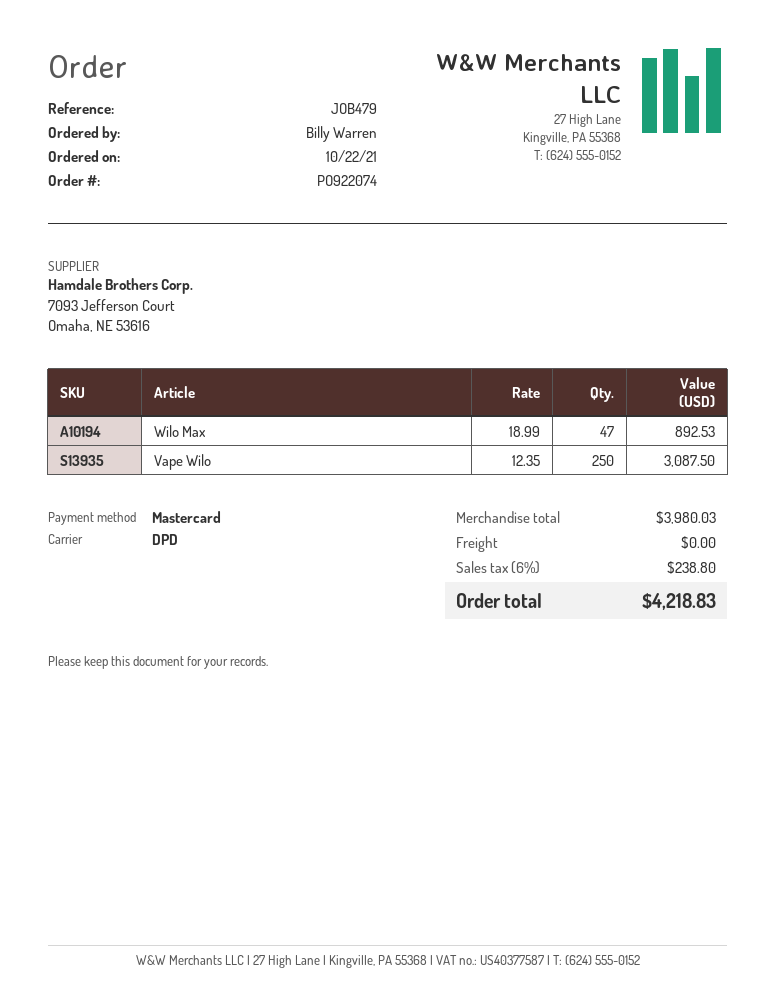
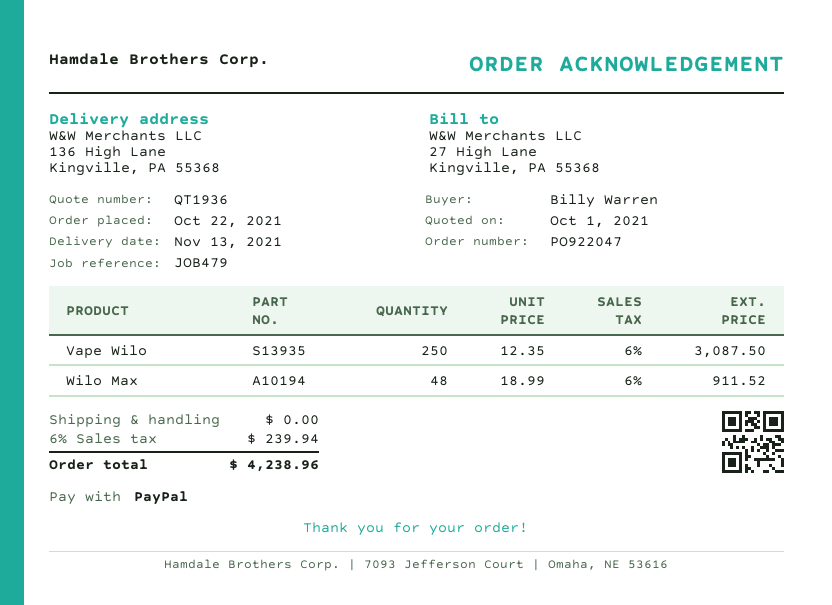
order number: PO922074 -> PO922047
payment method: Mastercard -> PayPal
Wilo Max: 47 x 18.99 = 892.53 -> 48 x 18.99 = 911.52
tax: 6% = 238.80 -> 6% = 239.94
total: 4218.83 -> 4238.96

